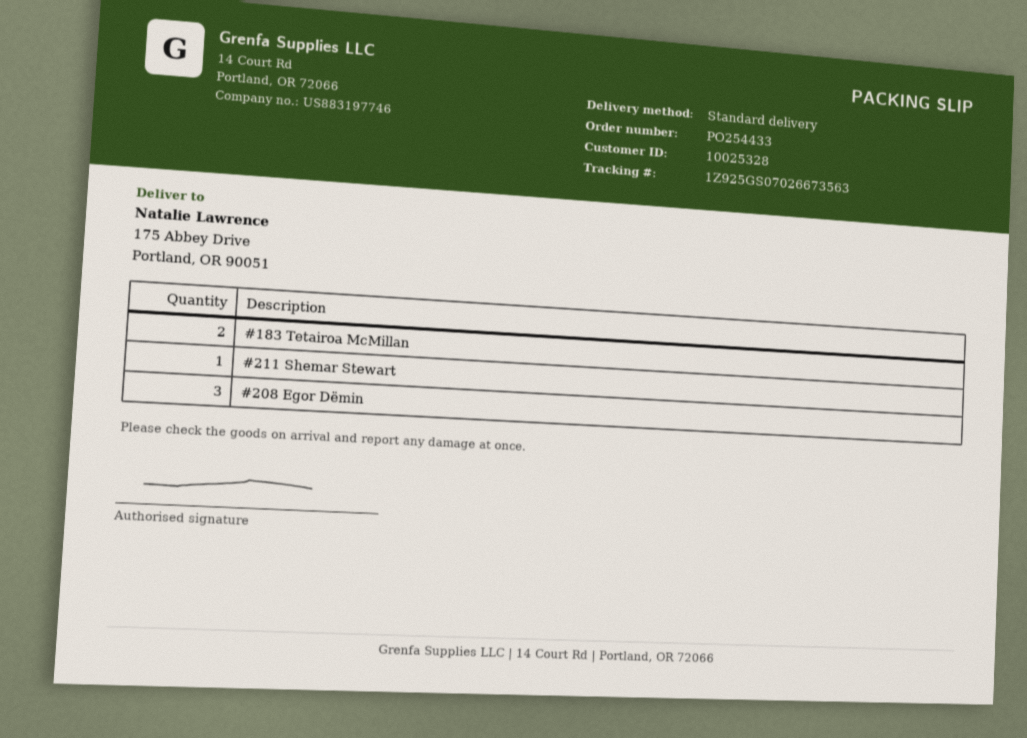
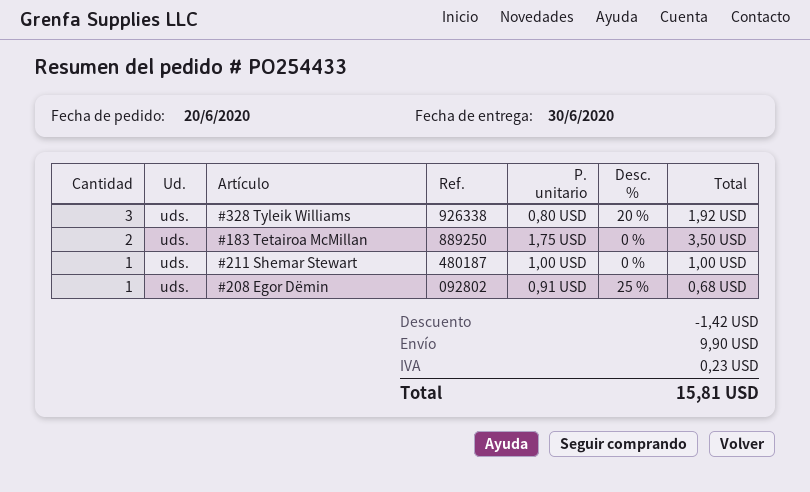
#208 Egor Dëmin: 3 -> 1
#328 Tyleik Williams: none -> 3

